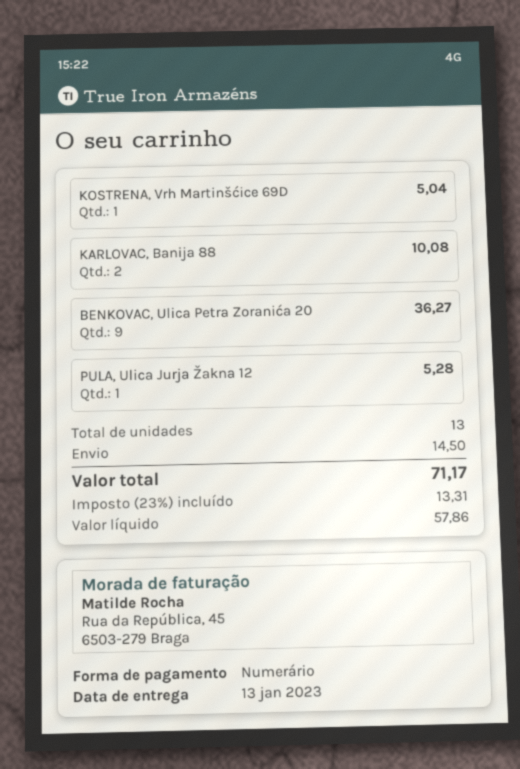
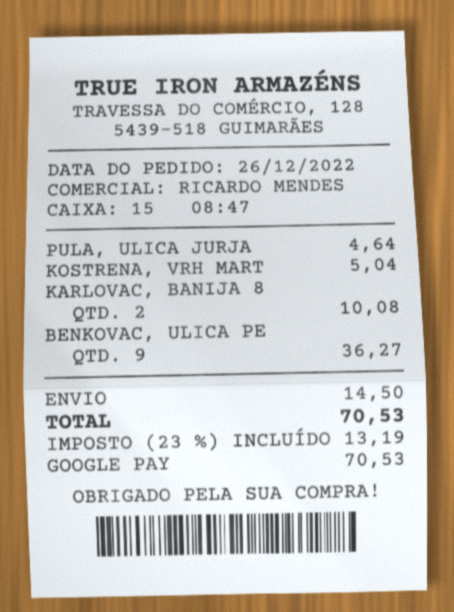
payment method: cash -> Google Pay
PULA, Ulica Jurja Žakna 12: 1 for 5.28 -> 1 for 4.64
tax: 23% = 13.31 -> 23% = 13.19
total: 71.17 -> 70.53

